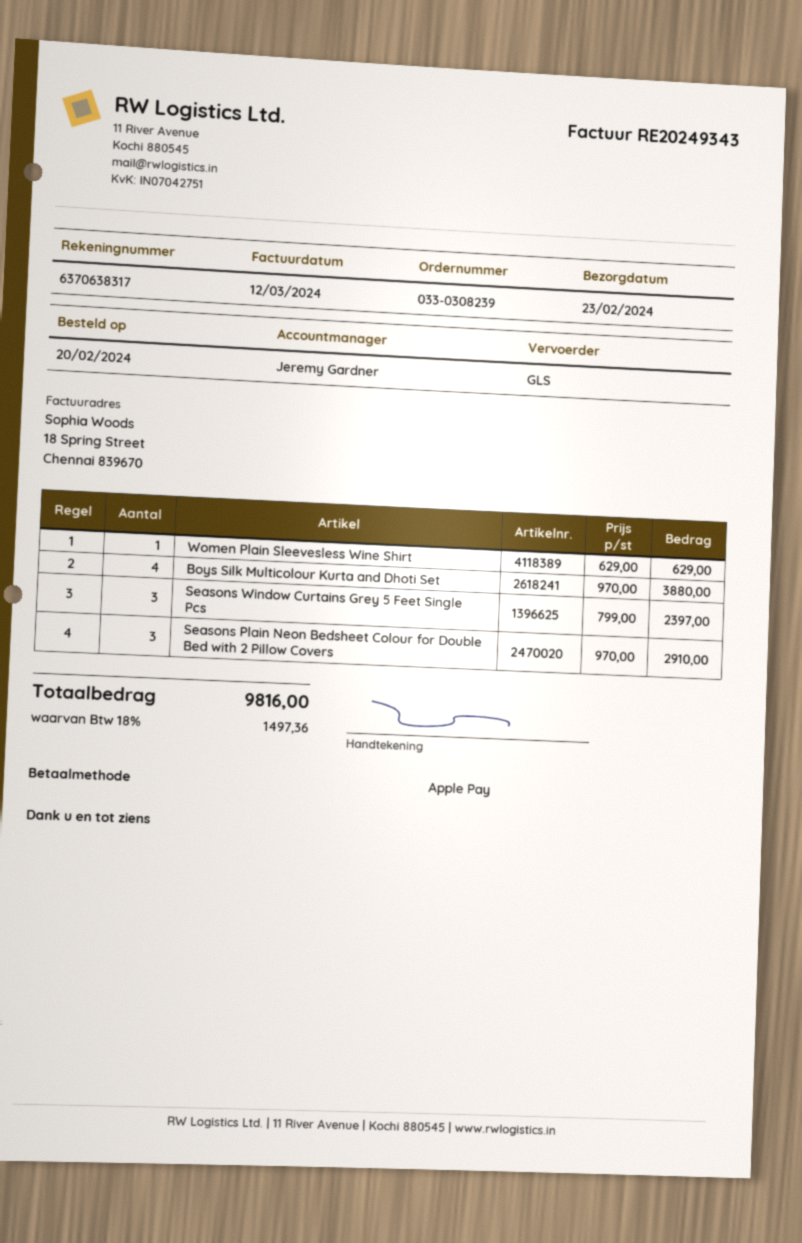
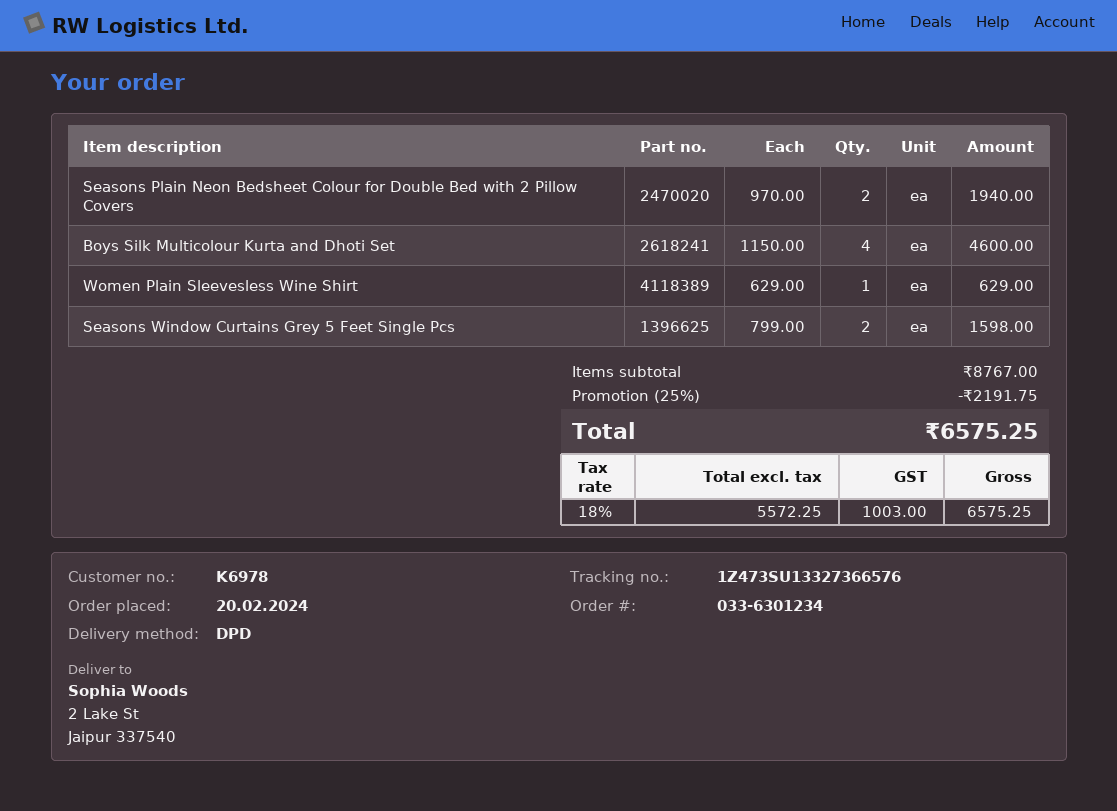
order number: 033-0308239 -> 033-6301234
shipping method: GLS -> DPD
Boys Silk Multicolour Kurta and Dhoti Set: 4 x 970.00 = 3880.00 -> 4 x 1150.00 = 4600.00
Seasons Window Curtains Grey 5 Feet Single Pcs: 3 x 799.00 = 2397.00 -> 2 x 799.00 = 1598.00
Seasons Plain Neon Bedsheet Colour for Double Bed with 2 Pillow Covers: 3 x 970.00 = 2910.00 -> 2 x 970.00 = 1940.00
discount: none -> 25% = 2191.75
tax: 18% = 1497.36 -> 18% = 1003.00
total: 9816.00 -> 6575.25

